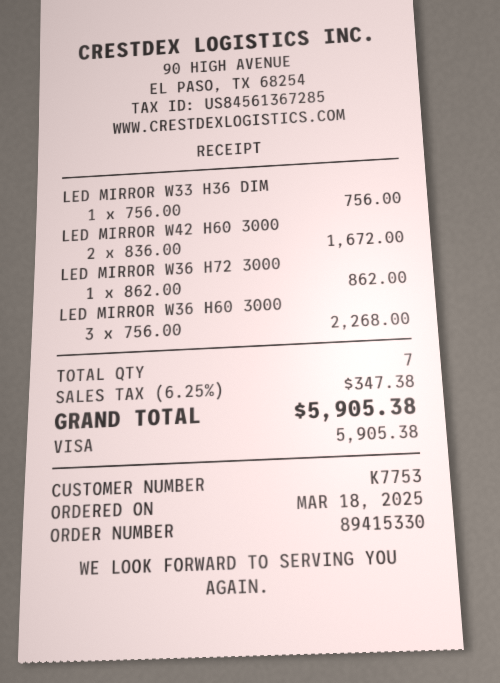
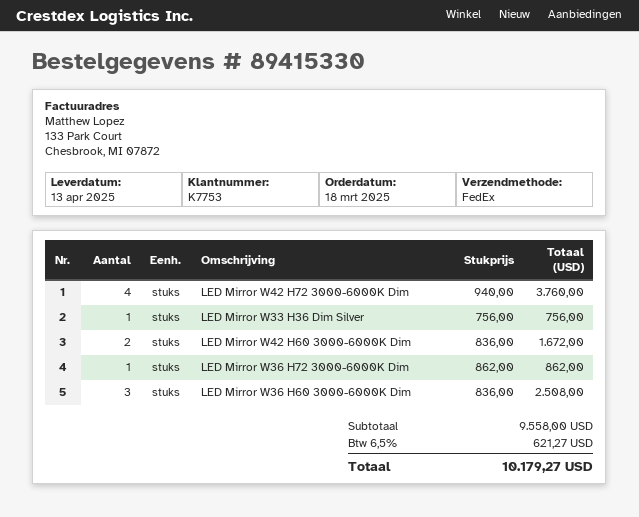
LED MIRROR W36 H60 3000: 3 x 756.00 = 2268.00 -> 3 x 836.00 = 2508.00
LED Mirror W42 H72 3000-6000K Dim: none -> 4 x 940.00 = 3760.00
tax: 6.25% = 347.38 -> 6.5% = 621.27
total: 5905.38 -> 10179.27

